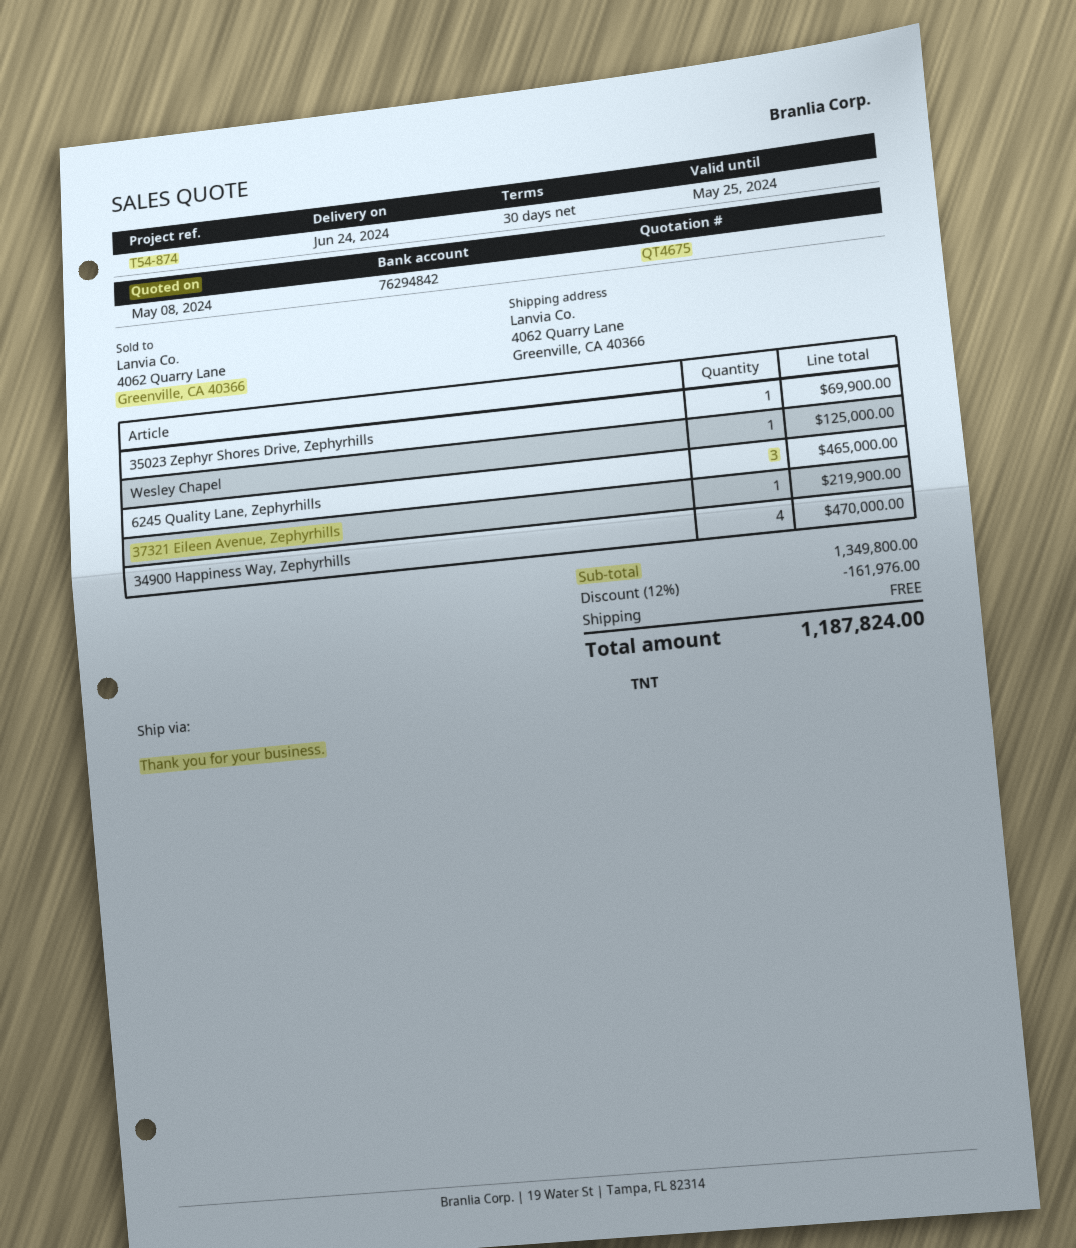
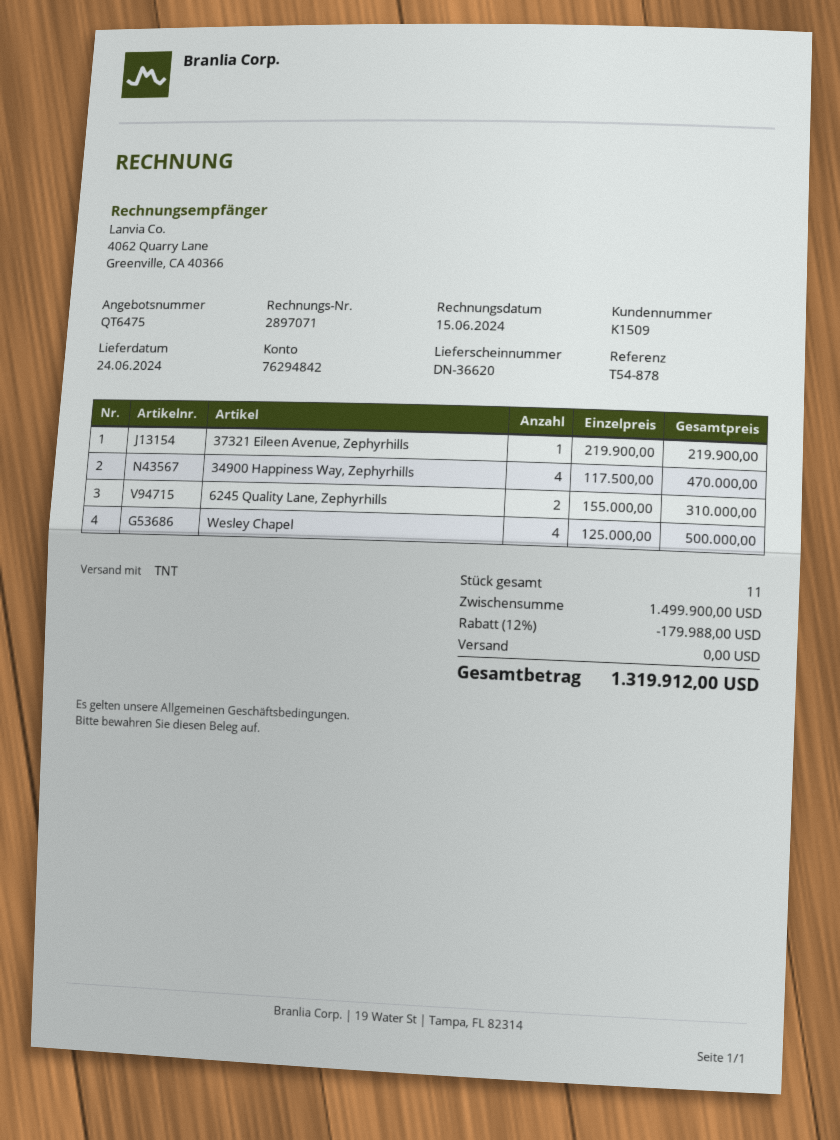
quote number: QT4675 -> QT6475
reference: T54-874 -> T54-878
35023 Zephyr Shores Drive, Zephyrhills: 1 for 69900.00 -> none
Wesley Chapel: 1 for 125000.00 -> 4 for 500000.00
6245 Quality Lane, Zephyrhills: 3 for 465000.00 -> 2 for 310000.00
subtotal: 1349800.00 -> 1499900.00
discount: 12% = 161976.00 -> 12% = 179988.00
total: 1187824.00 -> 1319912.00

